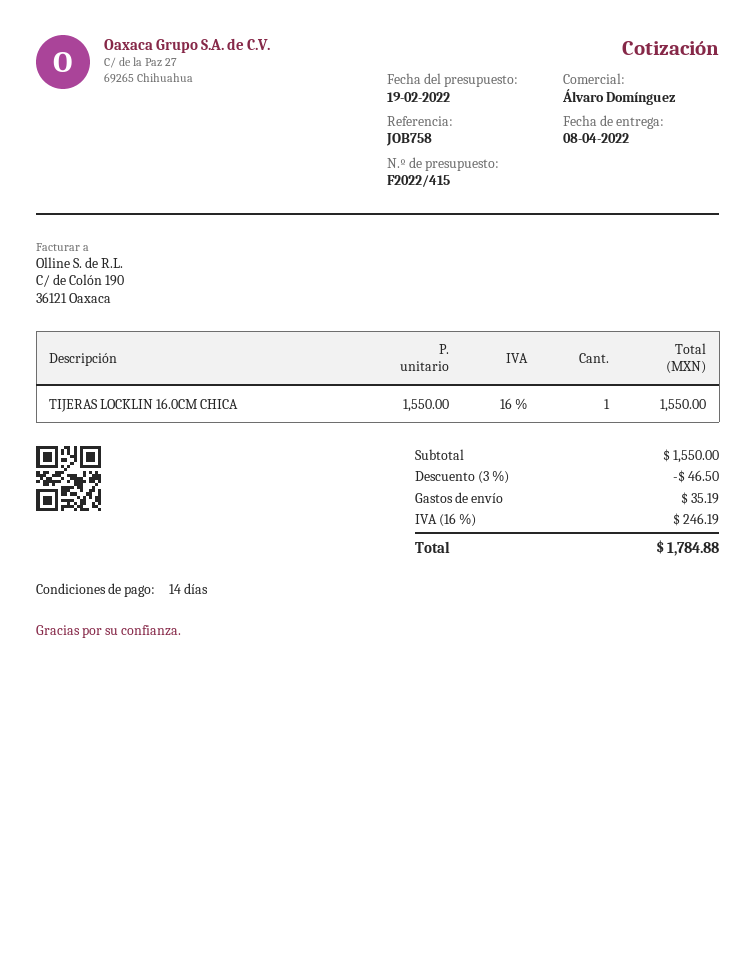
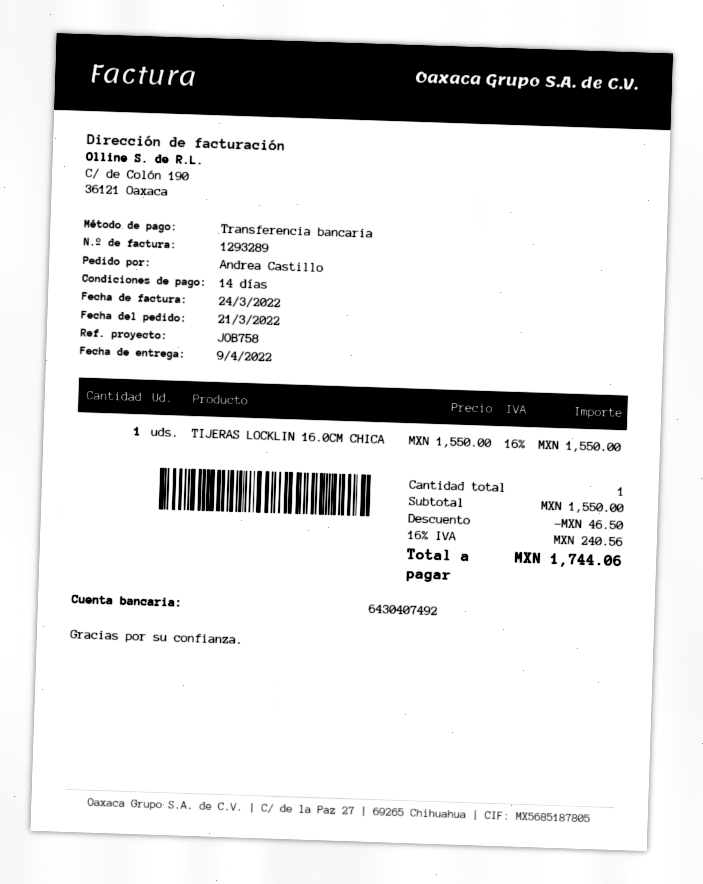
delivery date: 2022-04-08 -> 2022-04-09
shipping: 35.19 -> none
tax: 16% = 246.19 -> 16% = 240.56
total: 1784.88 -> 1744.06

